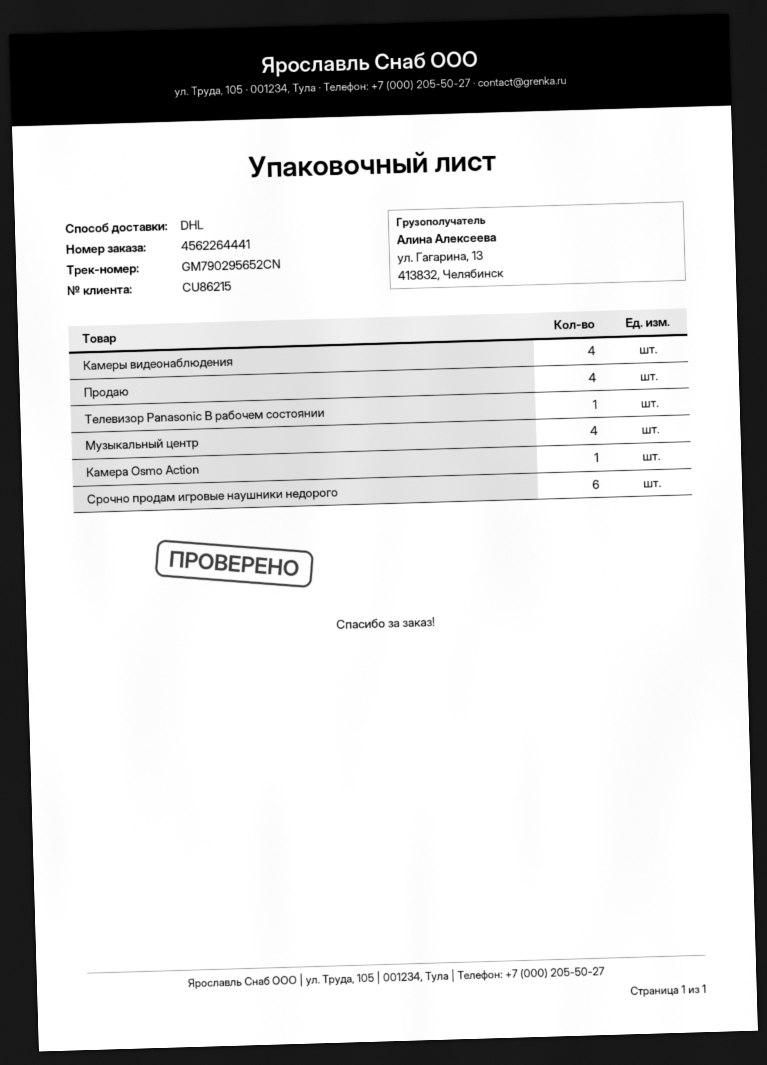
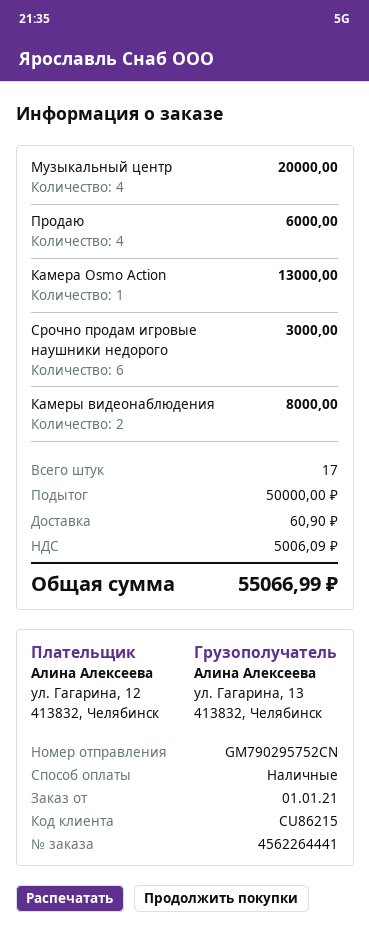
tracking number: GM790295652CN -> GM790295752CN
Камеры видеонаблюдения: 4 -> 2
Телевизор Panasonic В рабочем состоянии: 1 -> none

